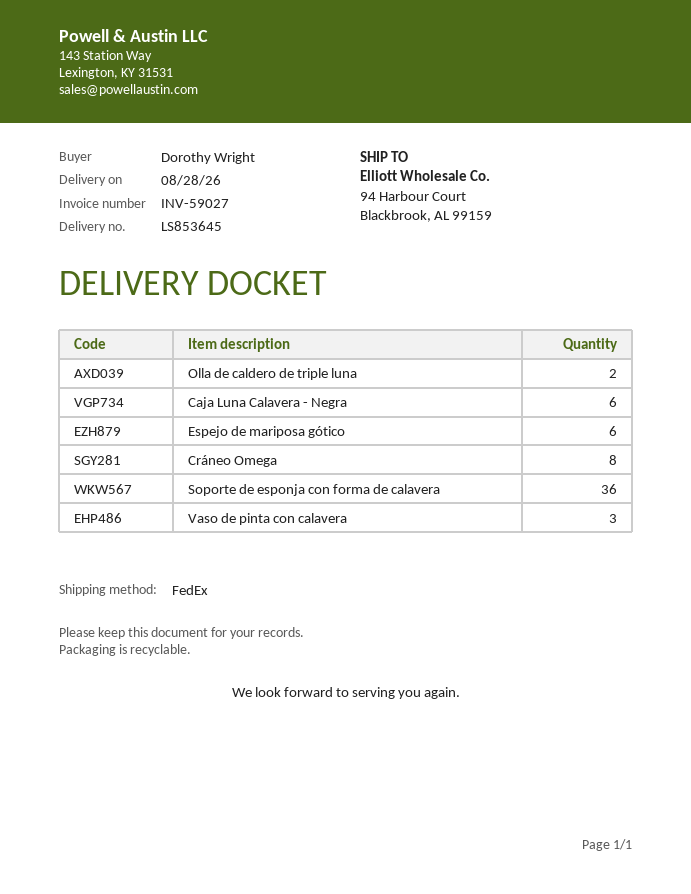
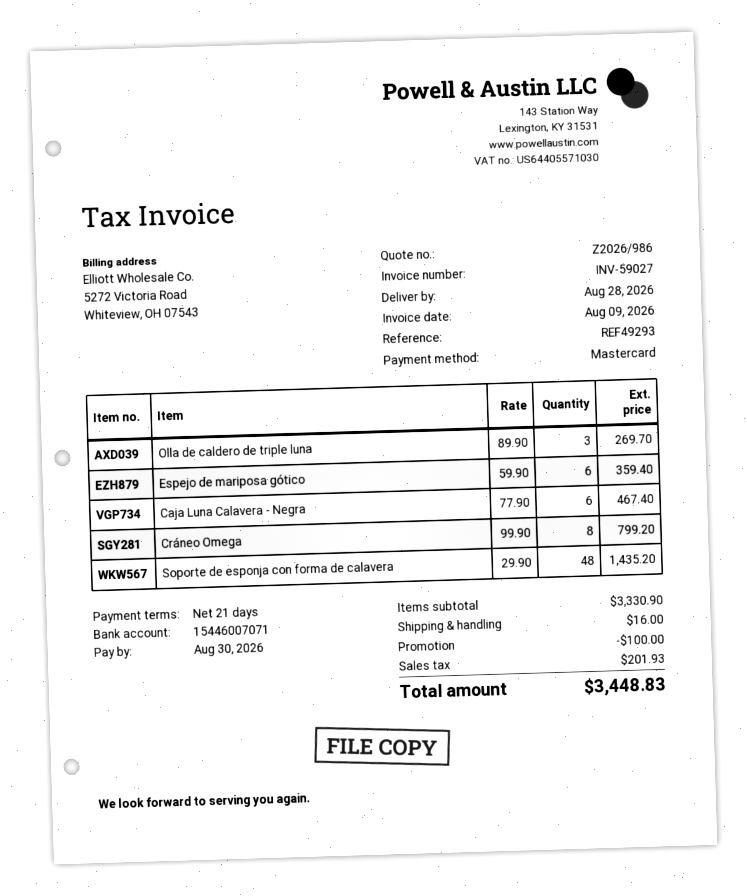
Olla de caldero de triple luna: 2 -> 3
Soporte de esponja con forma de calavera: 36 -> 48
Vaso de pinta con calavera: 3 -> none

